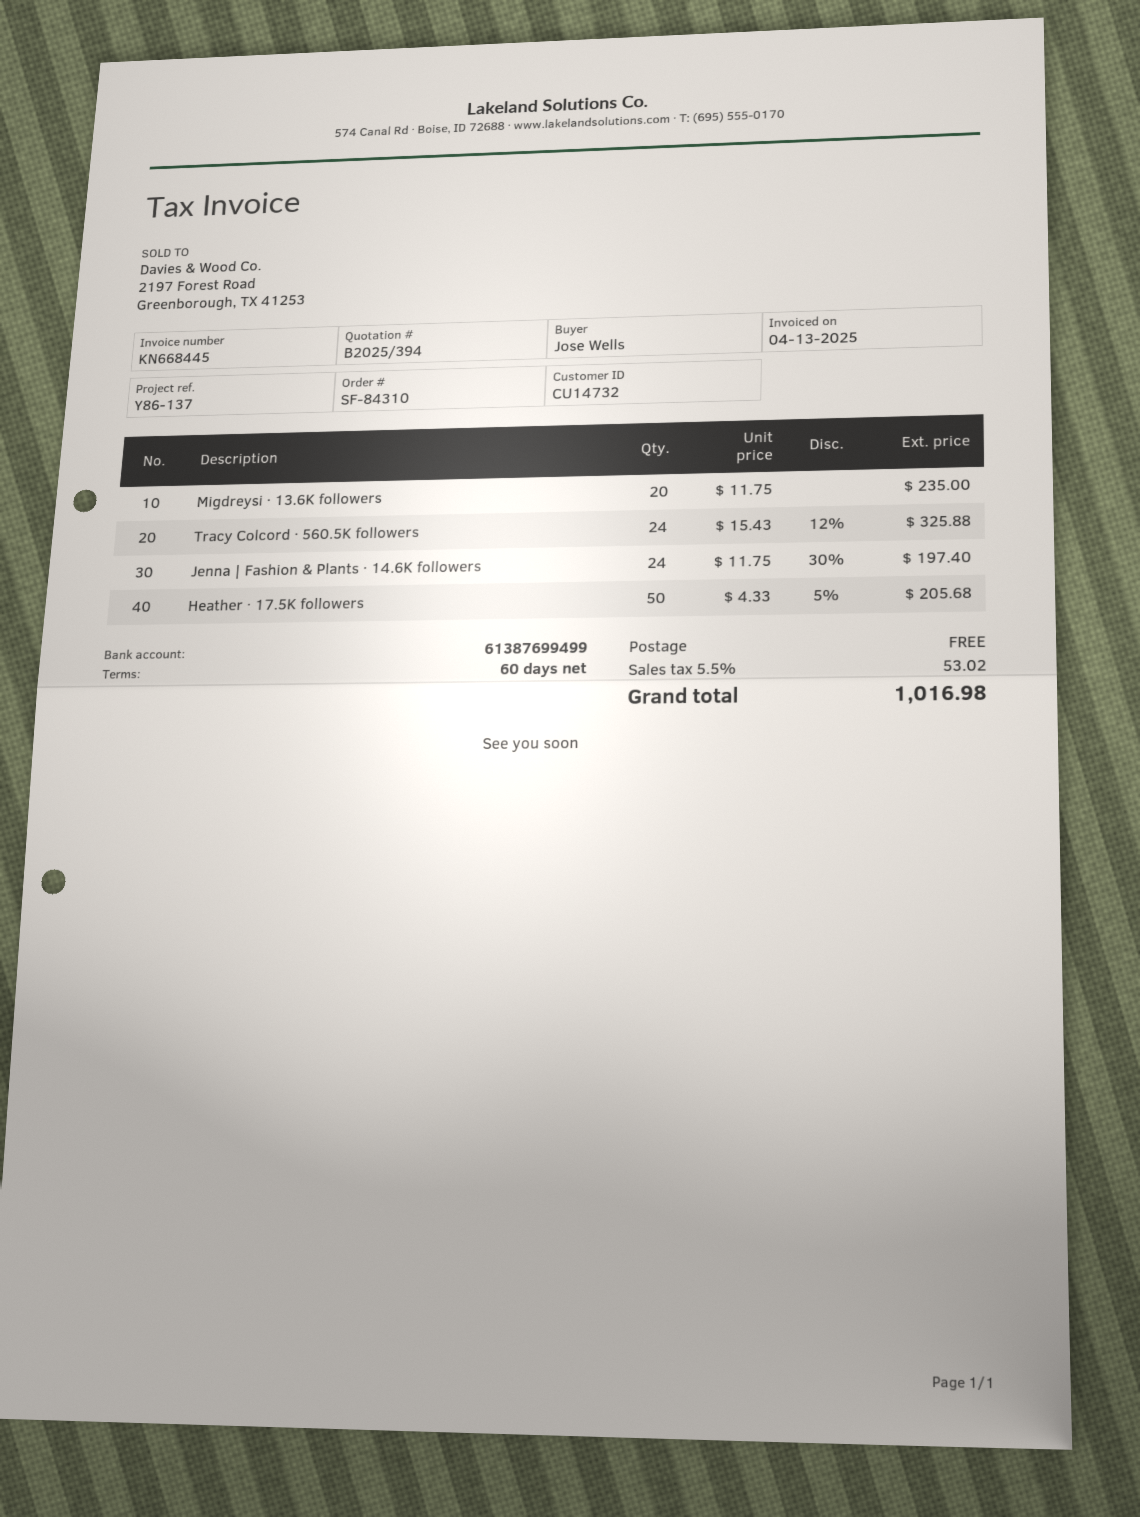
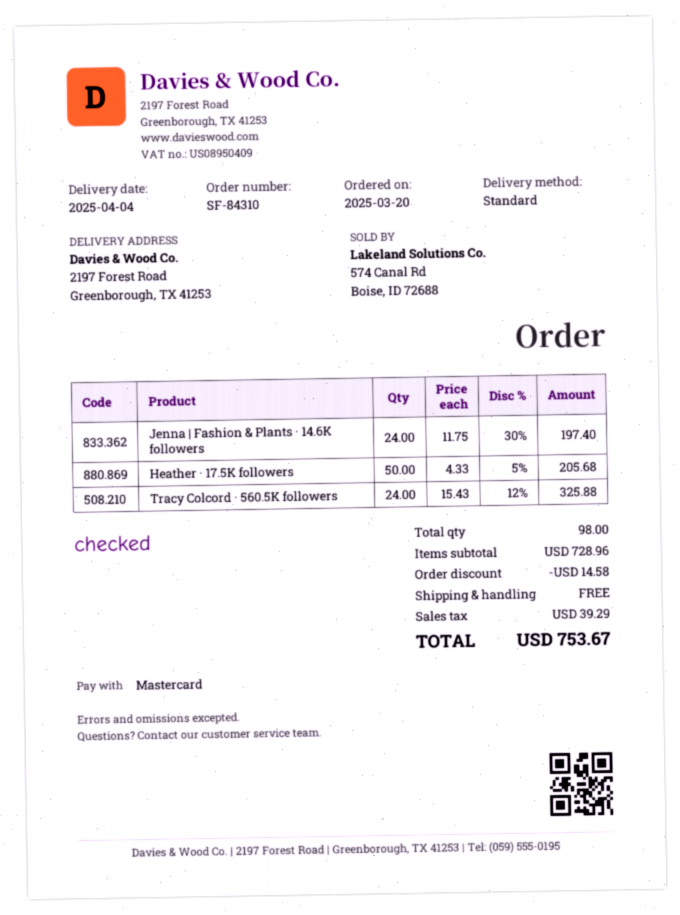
Migdreysi · 13.6K followers: 20 x 11.75 = 235.00 -> none
discount: none -> 14.58
tax: 53.02 -> 39.29
total: 1016.98 -> 753.67

